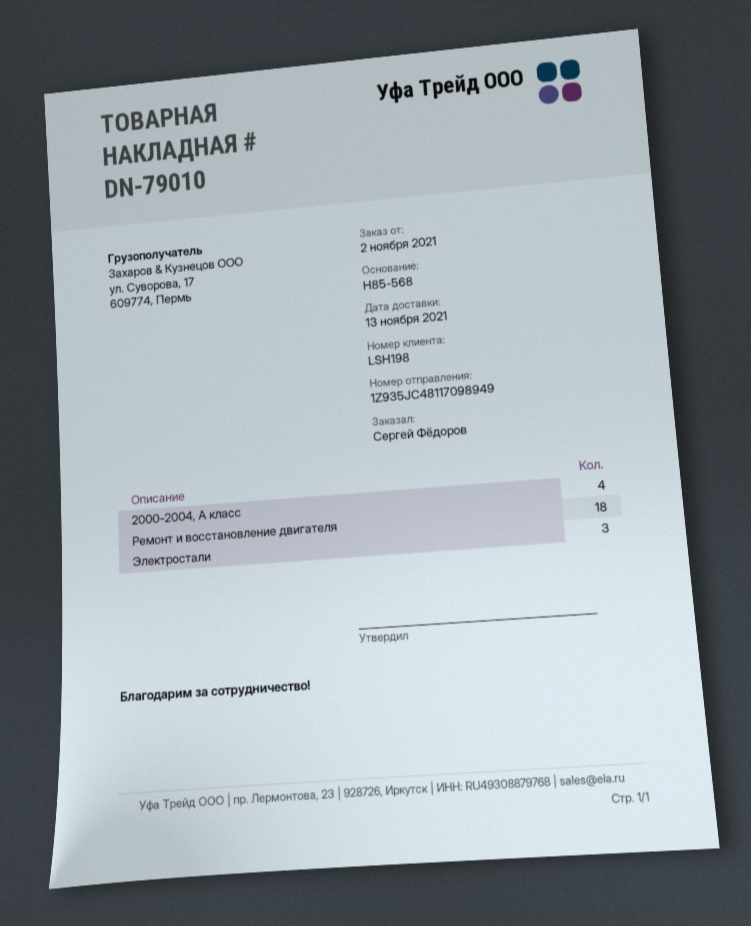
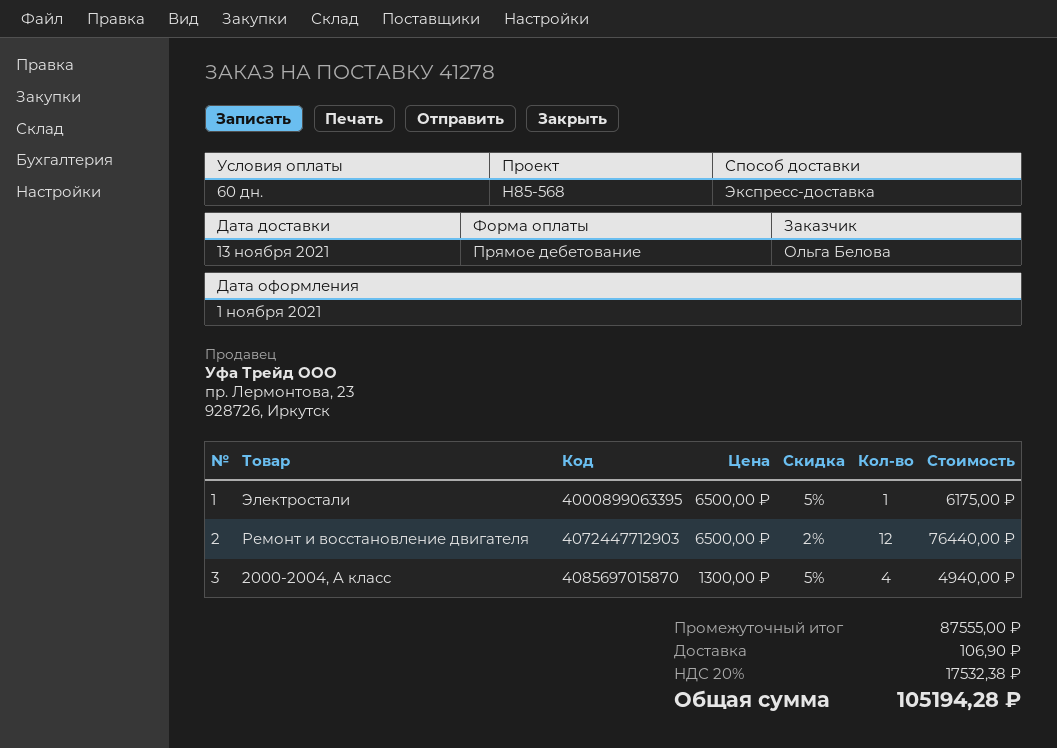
order date: 2021-11-02 -> 2021-11-01
ordered by: Сергей Фёдоров -> Ольга Белова
Ремонт и восстановление двигателя: 18 -> 12
Электростали: 3 -> 1

